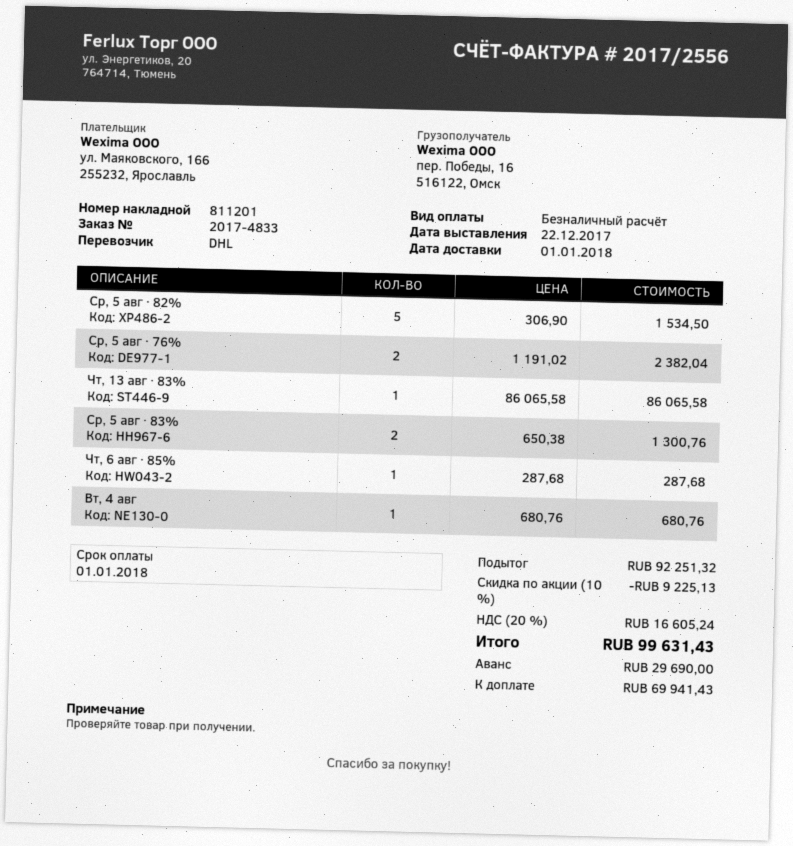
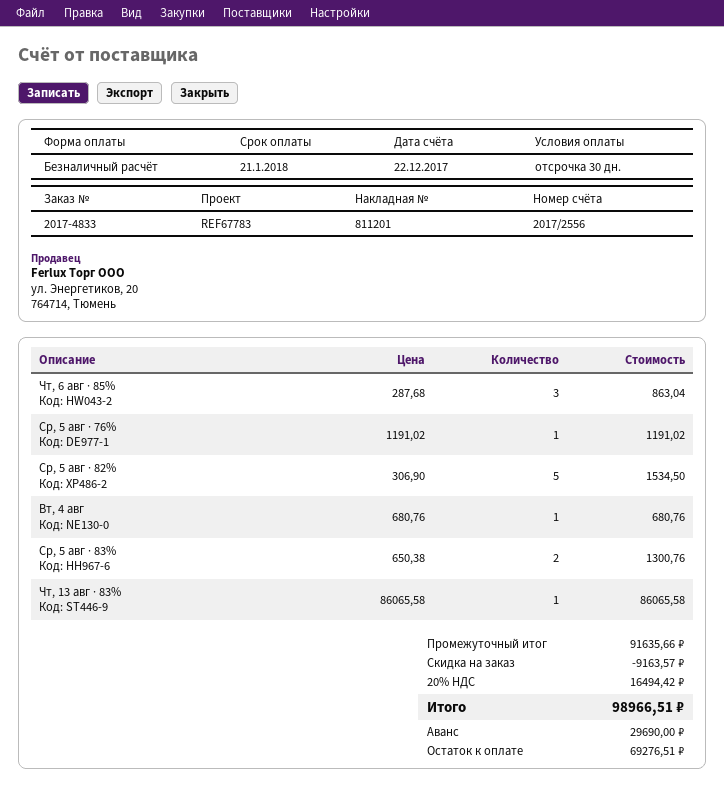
due date: 2018-01-01 -> 2018-01-21
Ср, 5 авг · 76%: 2 x 1191.02 = 2382.04 -> 1 x 1191.02 = 1191.02
Чт, 6 авг · 85%: 1 x 287.68 = 287.68 -> 3 x 287.68 = 863.04
subtotal: 92251.32 -> 91635.66
discount: 9225.13 -> 9163.57
tax: 20% = 16605.24 -> 20% = 16494.42
total: 99631.43 -> 98966.51
balance: 69941.43 -> 69276.51

